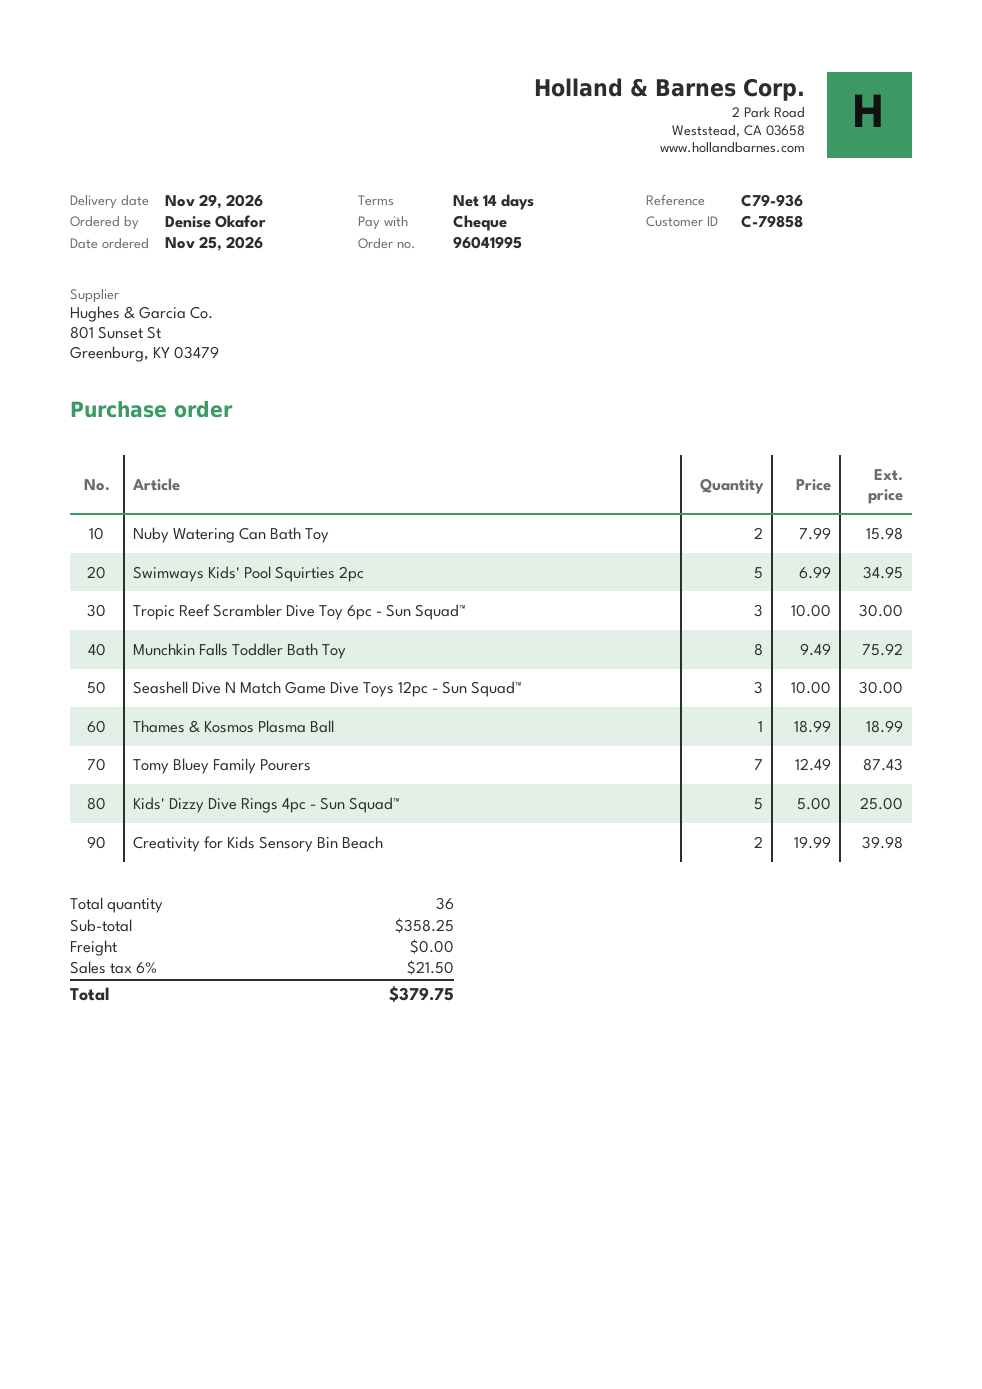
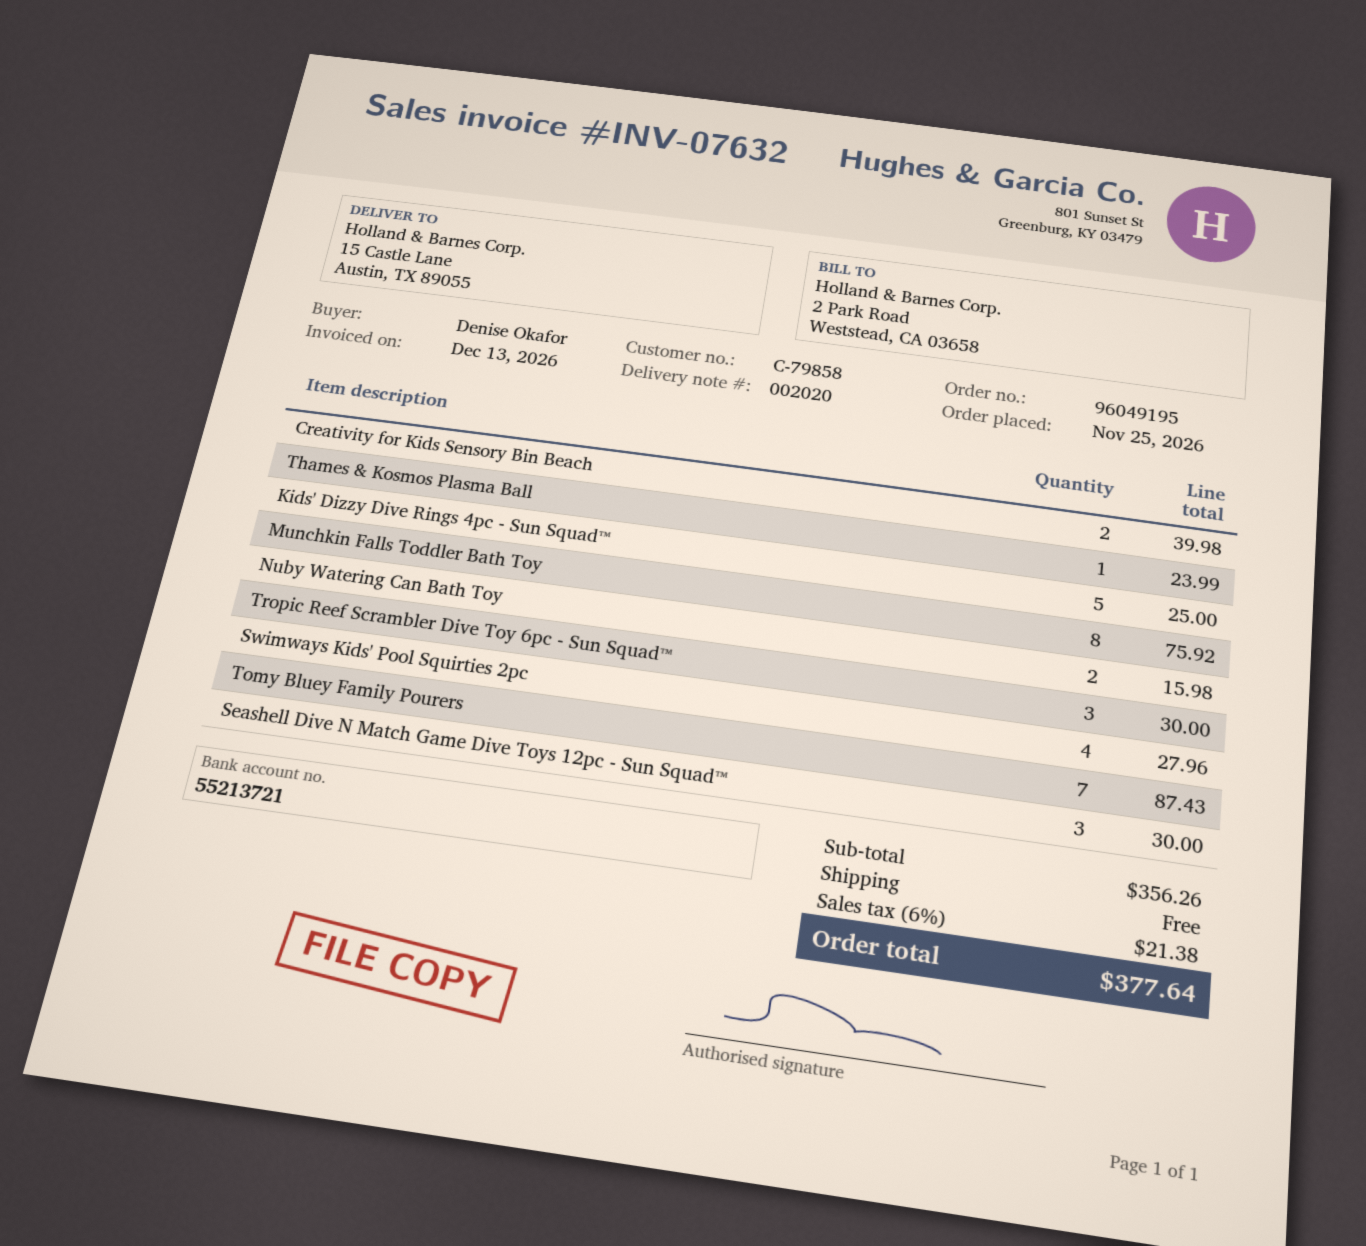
order number: 96041995 -> 96049195
Swimways Kids' Pool Squirties 2pc: 5 for 34.95 -> 4 for 27.96
Thames & Kosmos Plasma Ball: 1 for 18.99 -> 1 for 23.99
subtotal: 358.25 -> 356.26
tax: 6% = 21.50 -> 6% = 21.38
total: 379.75 -> 377.64

